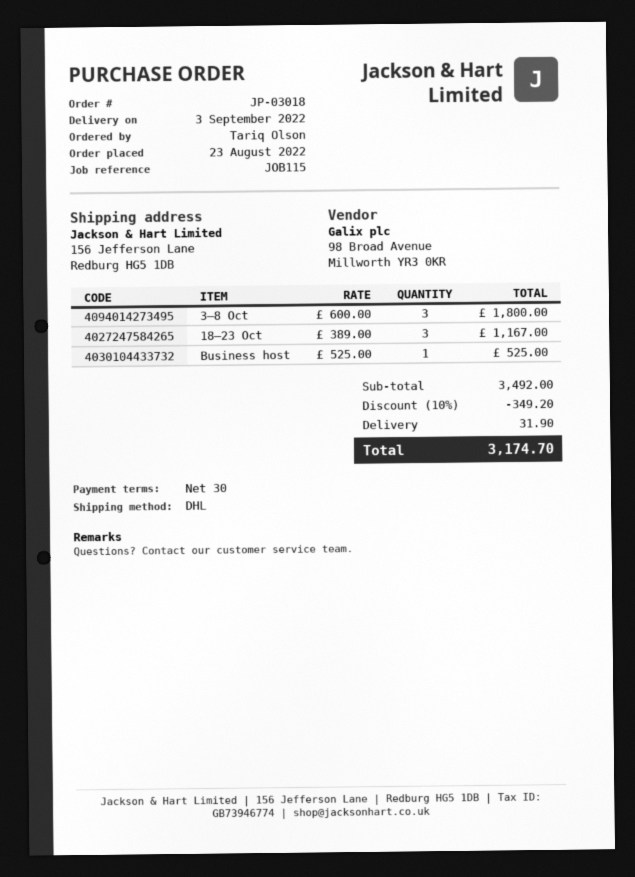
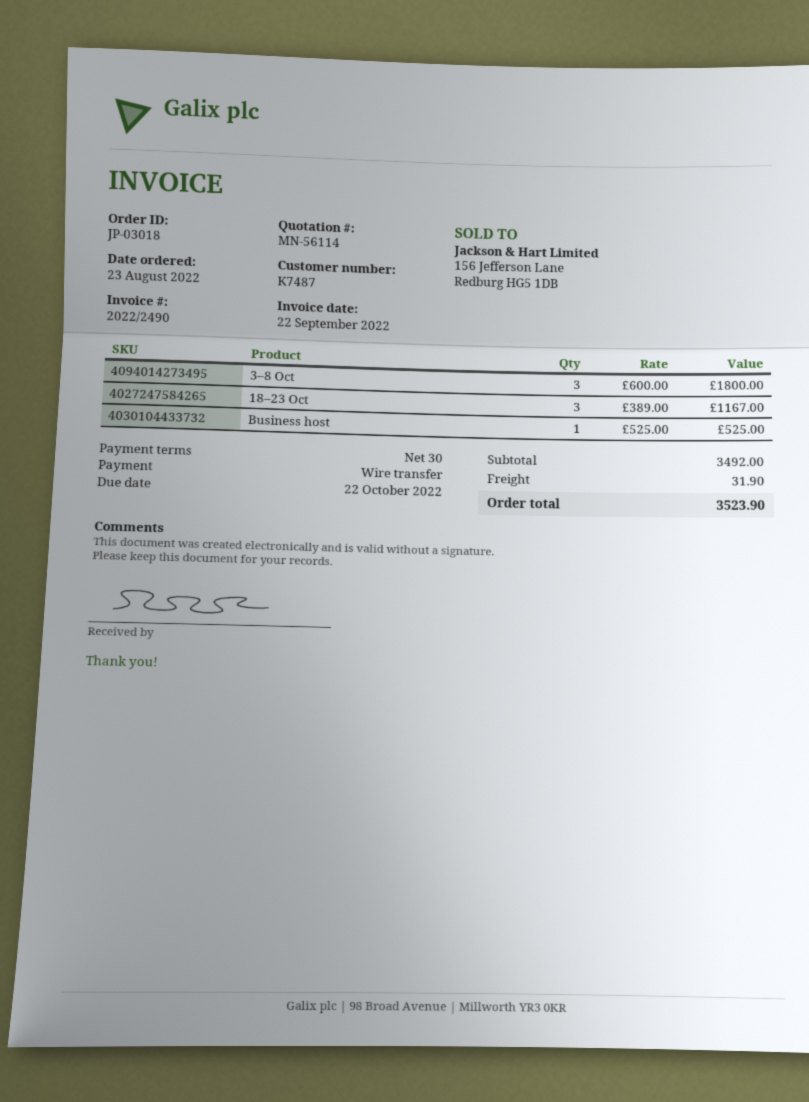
discount: 10% = 349.20 -> none
total: 3174.70 -> 3523.90

